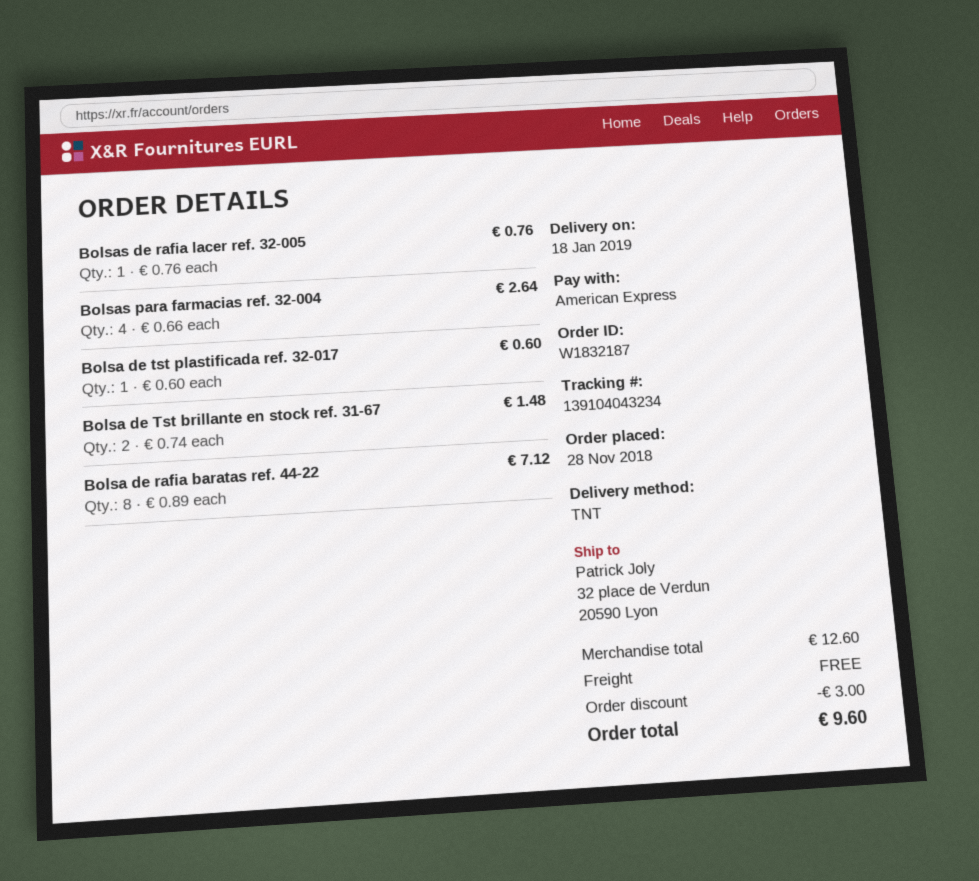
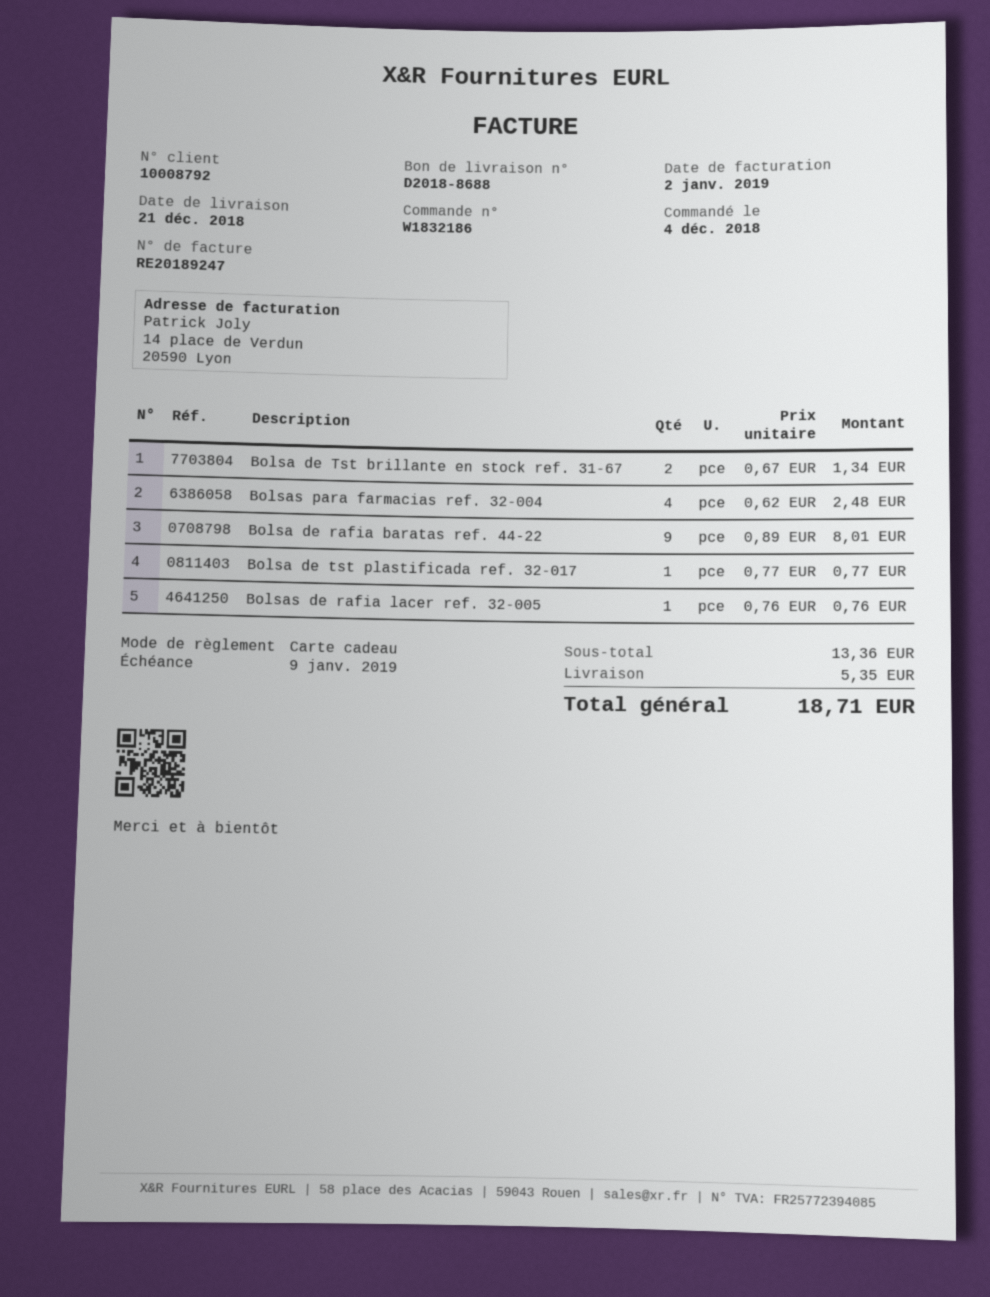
order number: W1832187 -> W1832186
order date: 2018-11-28 -> 2018-12-04
delivery date: 2019-01-18 -> 2018-12-21
payment method: American Express -> gift card
Bolsas para farmacias ref. 32-004: 4 x 0.66 = 2.64 -> 4 x 0.62 = 2.48
Bolsa de tst plastificada ref. 32-017: 1 x 0.60 = 0.60 -> 1 x 0.77 = 0.77
Bolsa de Tst brillante en stock ref. 31-67: 2 x 0.74 = 1.48 -> 2 x 0.67 = 1.34
Bolsa de rafia baratas ref. 44-22: 8 x 0.89 = 7.12 -> 9 x 0.89 = 8.01
subtotal: 12.60 -> 13.36
discount: 3.00 -> none
shipping: 0.00 -> 5.35
total: 9.60 -> 18.71

